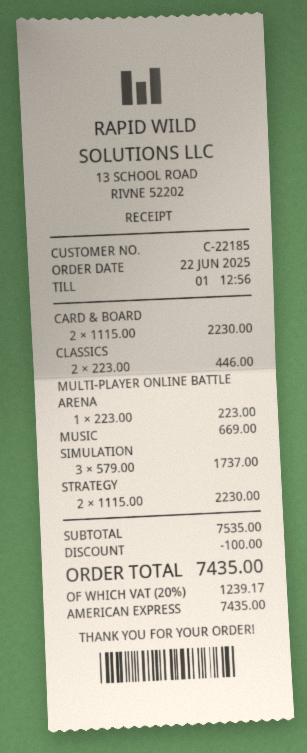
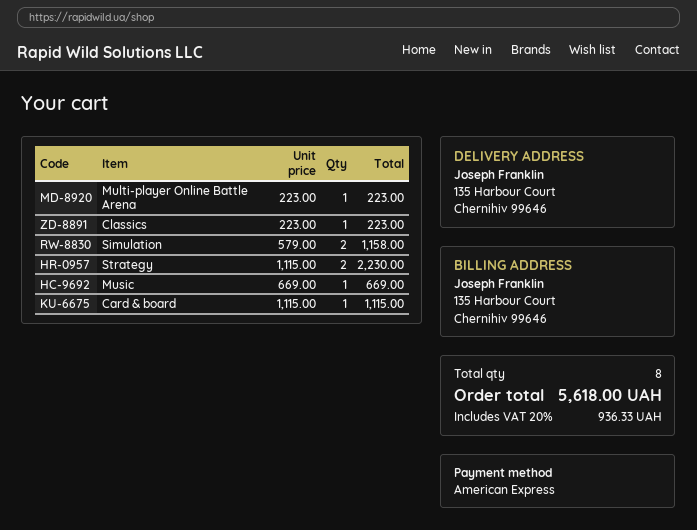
CARD & BOARD: 2 x 1115.00 = 2230.00 -> 1 x 1115.00 = 1115.00
CLASSICS: 2 x 223.00 = 446.00 -> 1 x 223.00 = 223.00
SIMULATION: 3 x 579.00 = 1737.00 -> 2 x 579.00 = 1158.00
discount: 100.00 -> none
tax: 20% = 1239.17 -> 20% = 936.33
total: 7435.00 -> 5618.00

